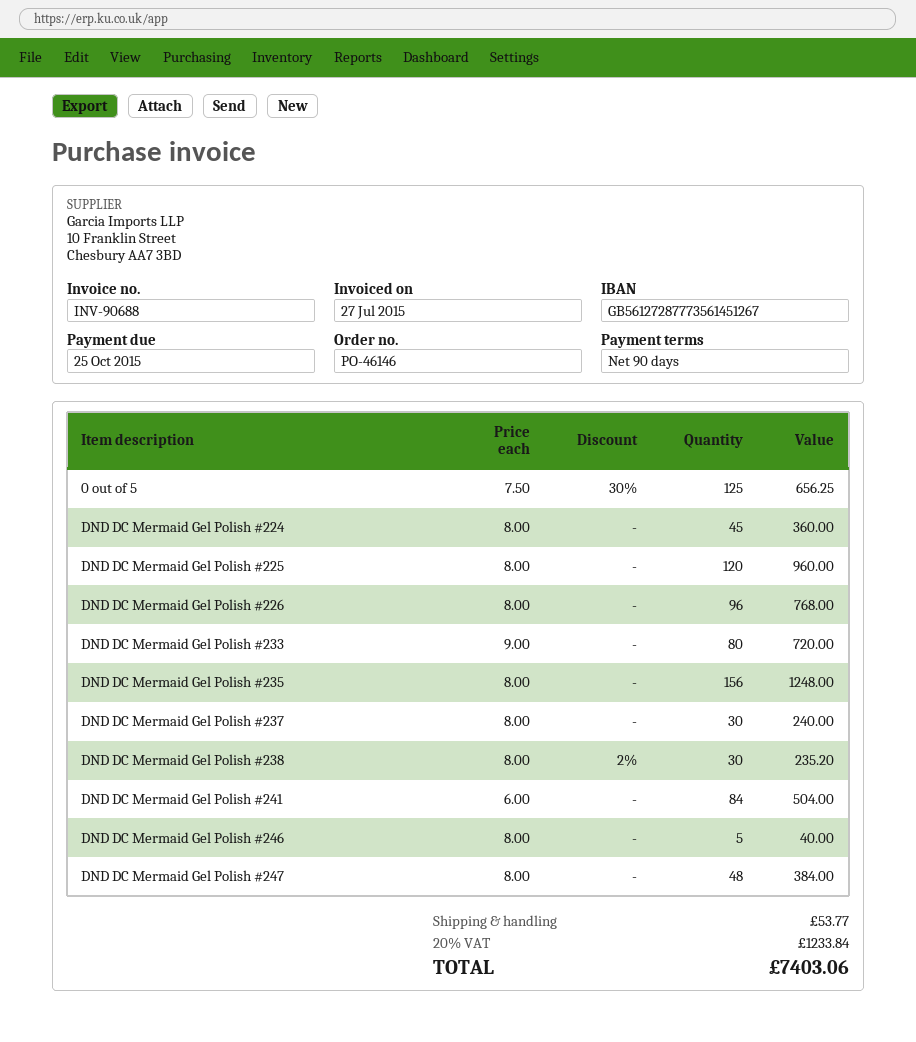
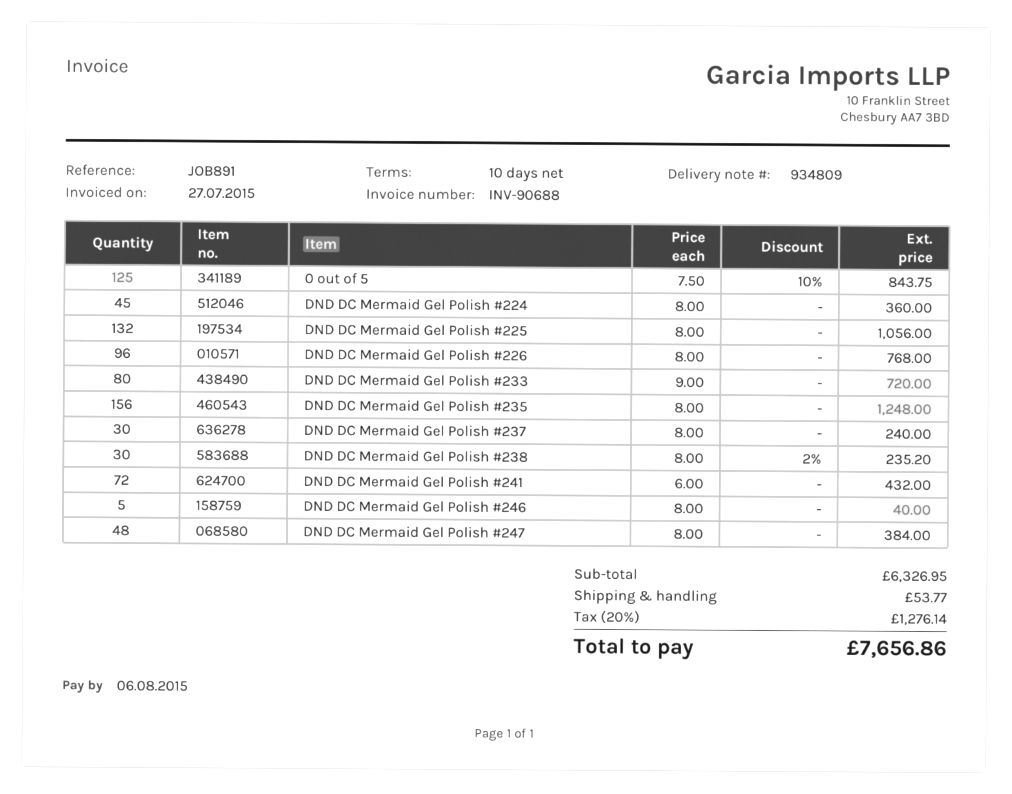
payment terms: 90 days -> 10 days
due date: 2015-10-25 -> 2015-08-06
0 out of 5: 125 x 7.50 - 30% = 656.25 -> 125 x 7.50 - 10% = 843.75
DND DC Mermaid Gel Polish #225: 120 x 8.00 = 960.00 -> 132 x 8.00 = 1056.00
DND DC Mermaid Gel Polish #241: 84 x 6.00 = 504.00 -> 72 x 6.00 = 432.00
tax: 20% = 1233.84 -> 20% = 1276.14
total: 7403.06 -> 7656.86

